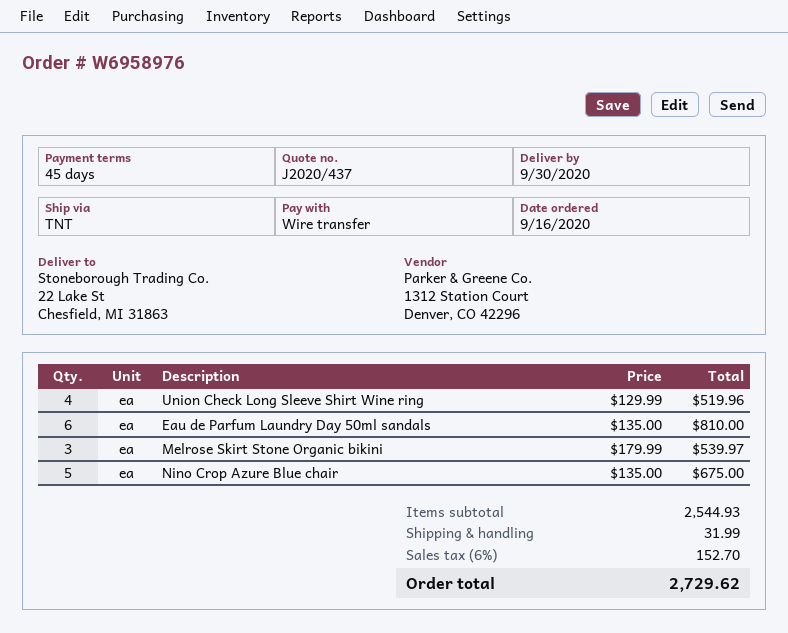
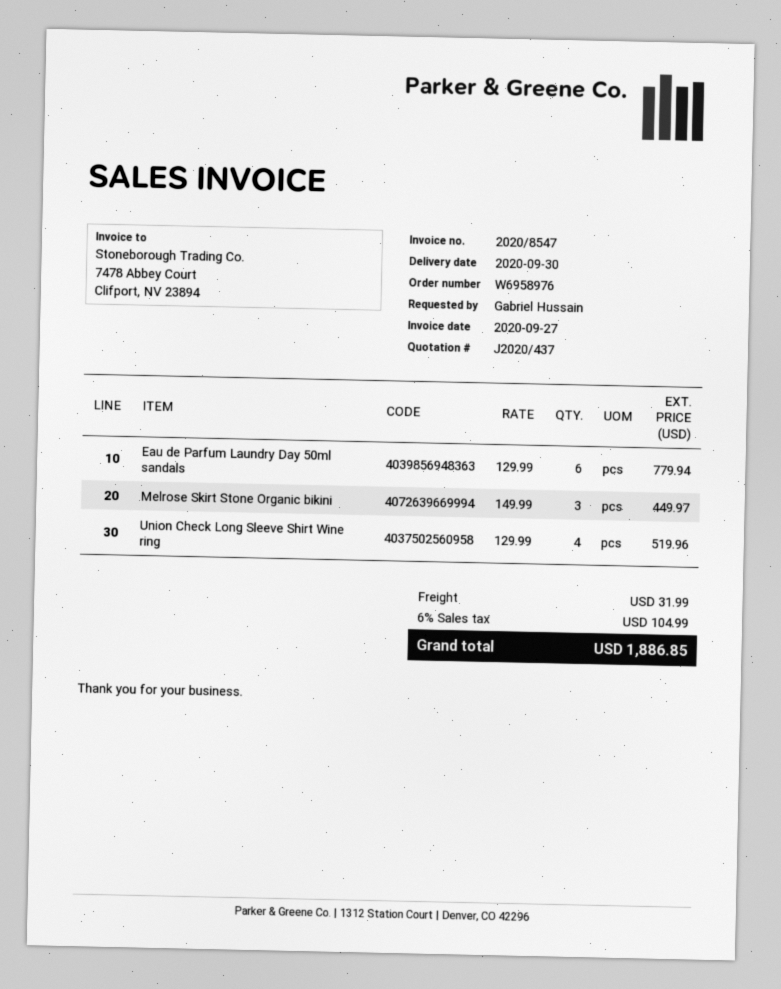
Eau de Parfum Laundry Day 50ml sandals: 6 x 135.00 = 810.00 -> 6 x 129.99 = 779.94
Melrose Skirt Stone Organic bikini: 3 x 179.99 = 539.97 -> 3 x 149.99 = 449.97
Nino Crop Azure Blue chair: 5 x 135.00 = 675.00 -> none
tax: 6% = 152.70 -> 6% = 104.99
total: 2729.62 -> 1886.85

